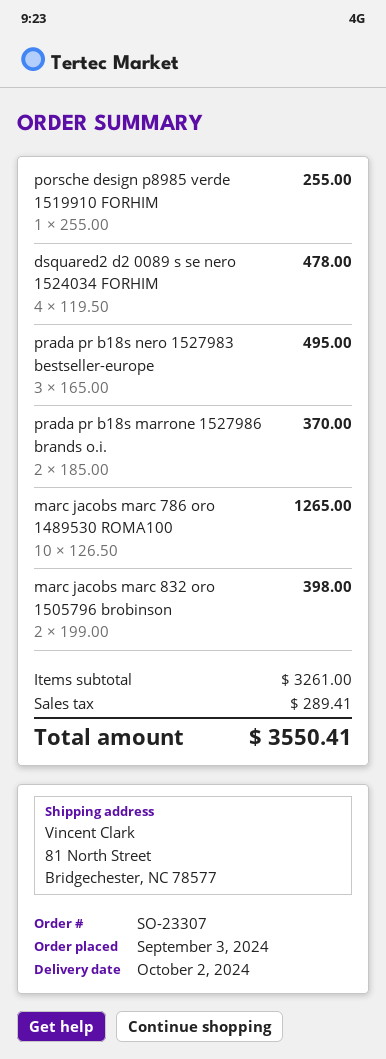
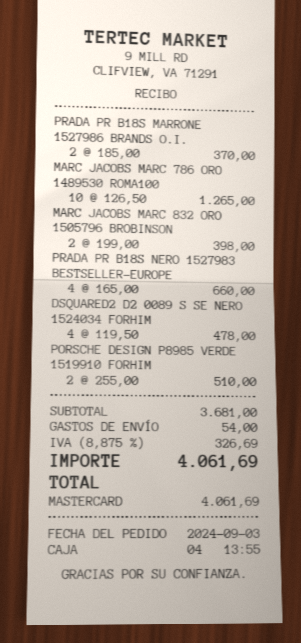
porsche design p8985 verde 1519910 FORHIM: 1 x 255.00 = 255.00 -> 2 x 255.00 = 510.00
prada pr b18s nero 1527983 bestseller-europe: 3 x 165.00 = 495.00 -> 4 x 165.00 = 660.00
subtotal: 3261.00 -> 3681.00
shipping: none -> 54.00
tax: 289.41 -> 326.69
total: 3550.41 -> 4061.69

